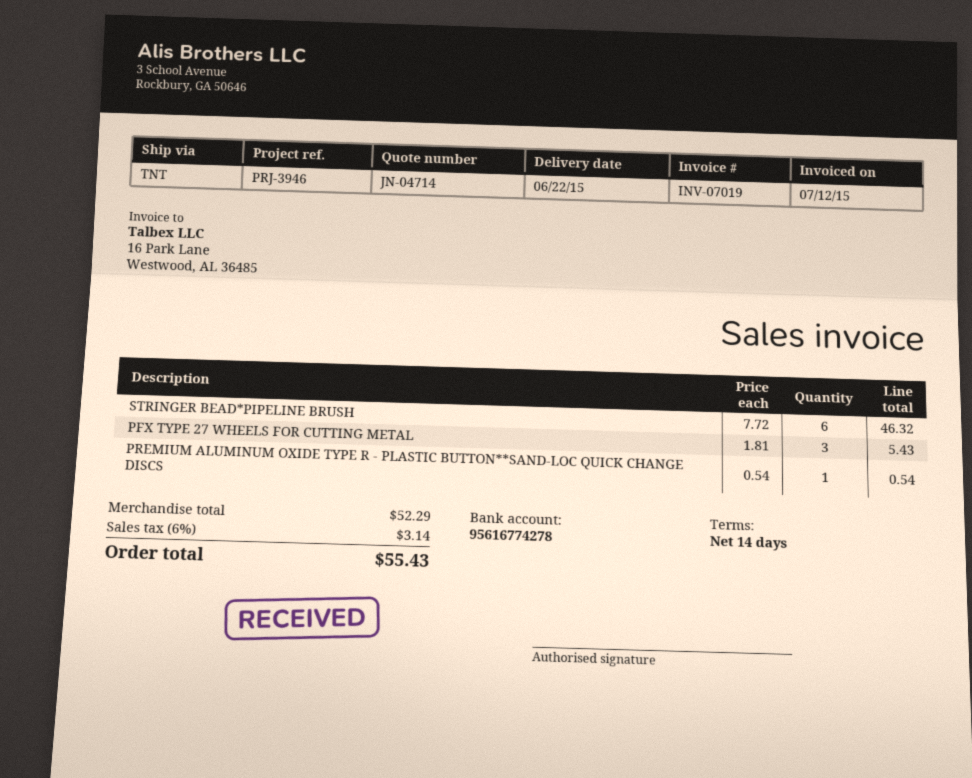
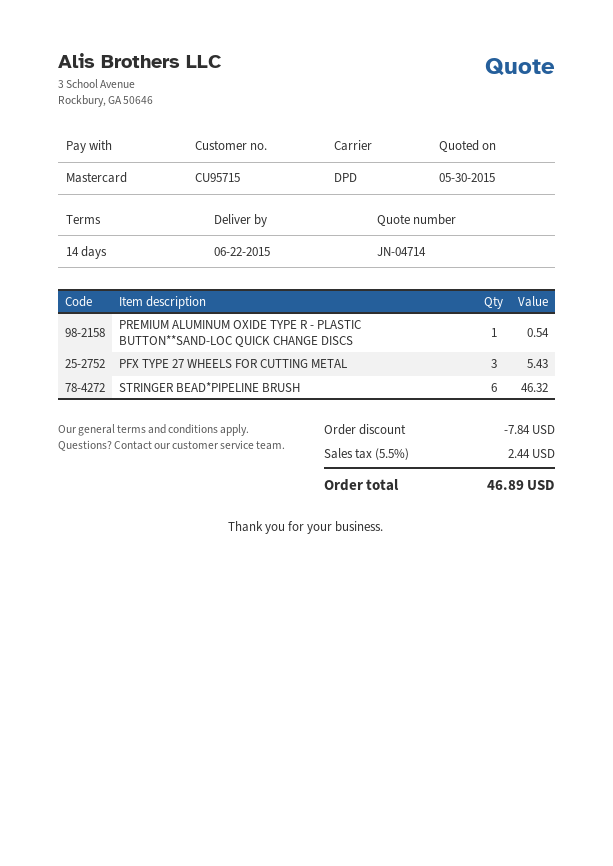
shipping method: TNT -> DPD
discount: none -> 7.84
tax: 6% = 3.14 -> 5.5% = 2.44
total: 55.43 -> 46.89

